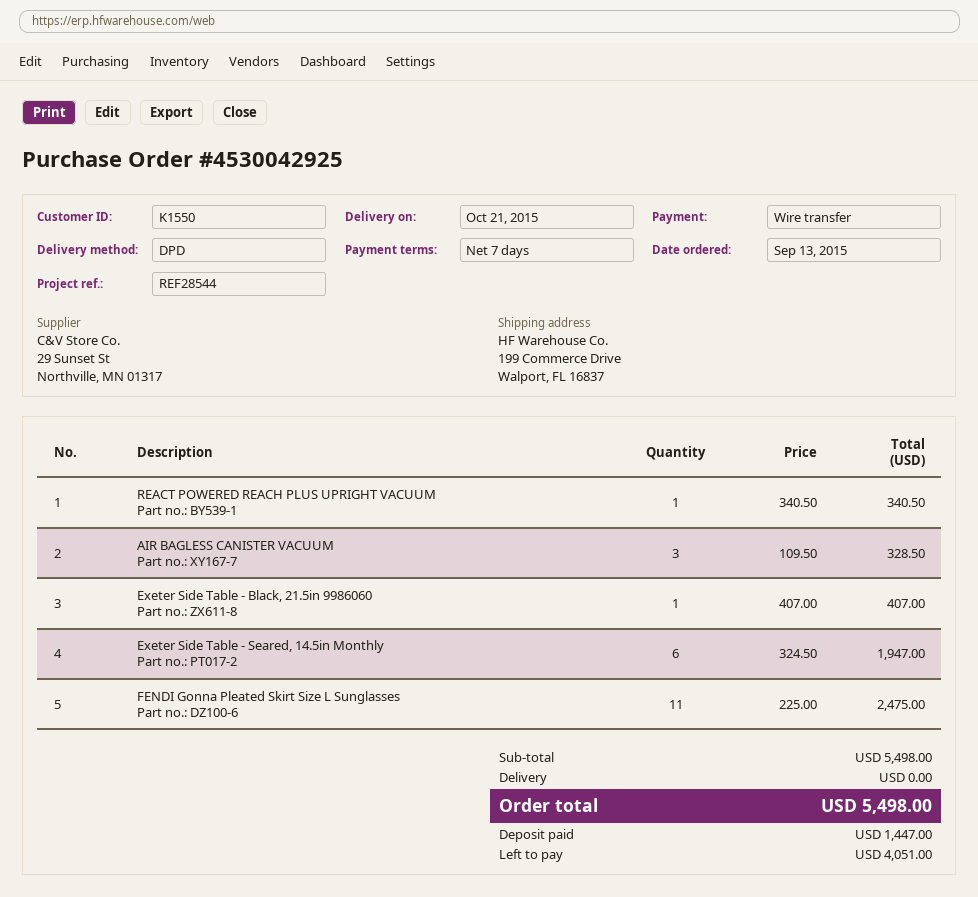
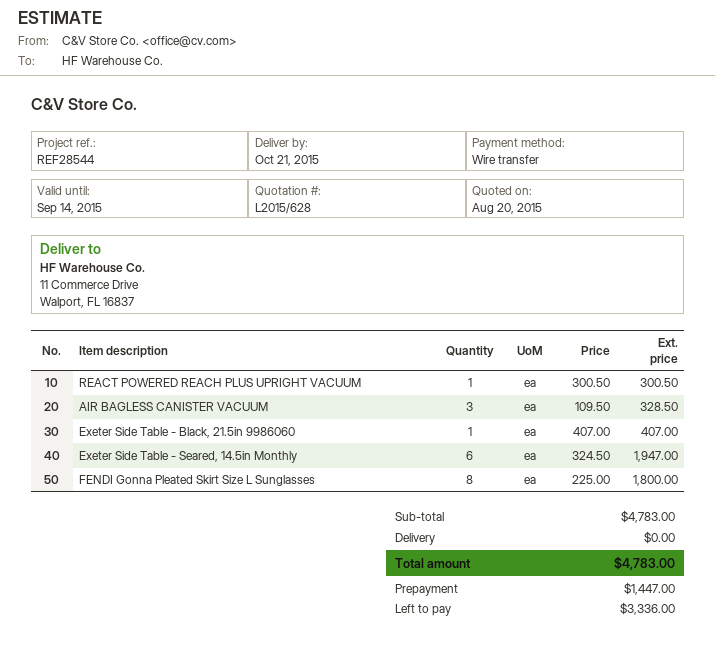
ship to: 199 Commerce Drive, Walport, FL 16837 -> 11 Commerce Drive, Walport, FL 16837
REACT POWERED REACH PLUS UPRIGHT VACUUM: 1 x 340.50 = 340.50 -> 1 x 300.50 = 300.50
FENDI Gonna Pleated Skirt Size L Sunglasses: 11 x 225.00 = 2475.00 -> 8 x 225.00 = 1800.00
subtotal: 5498.00 -> 4783.00
total: 5498.00 -> 4783.00
balance: 4051.00 -> 3336.00

